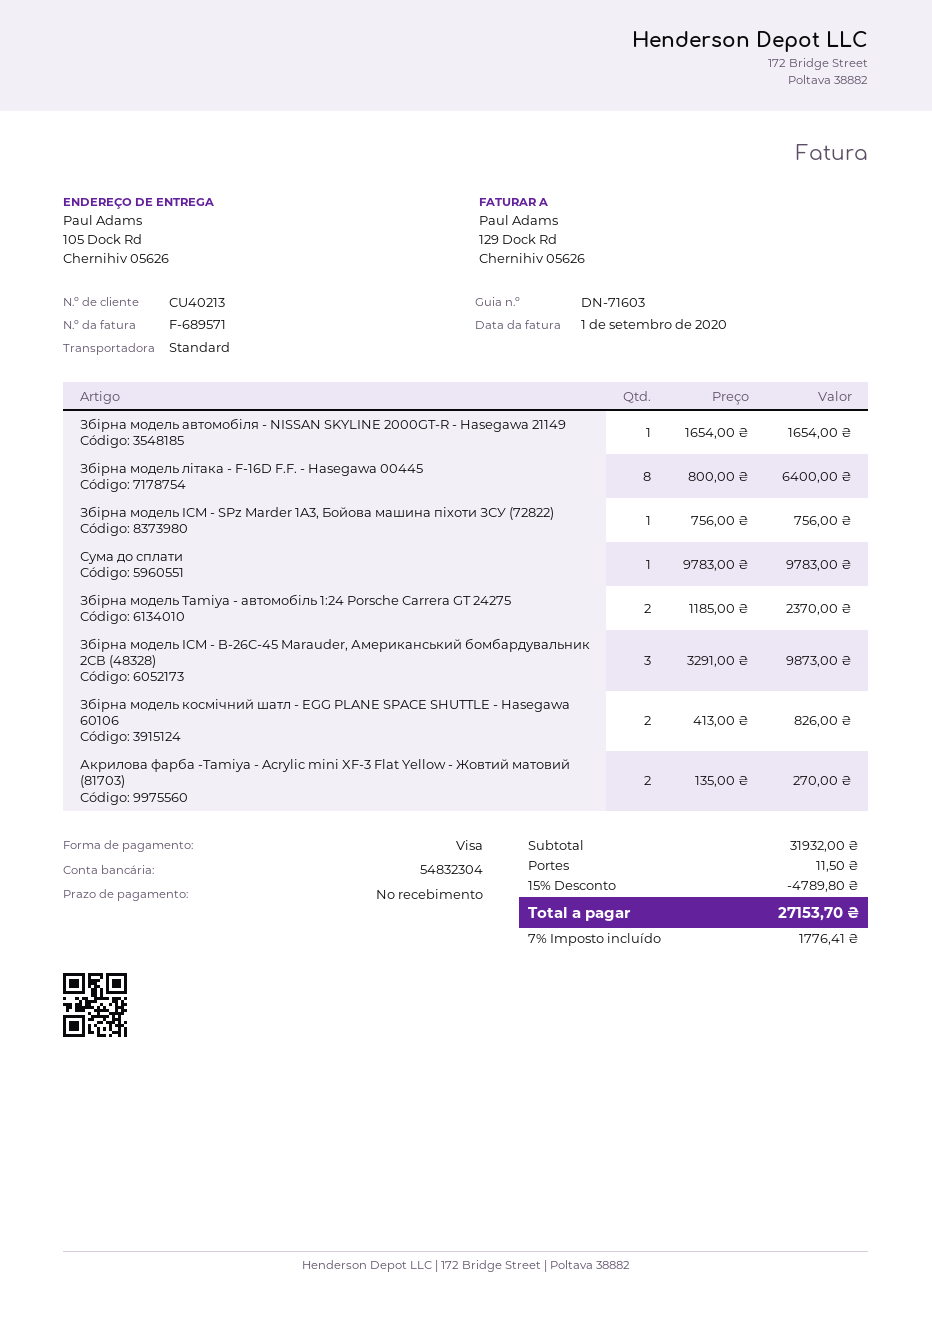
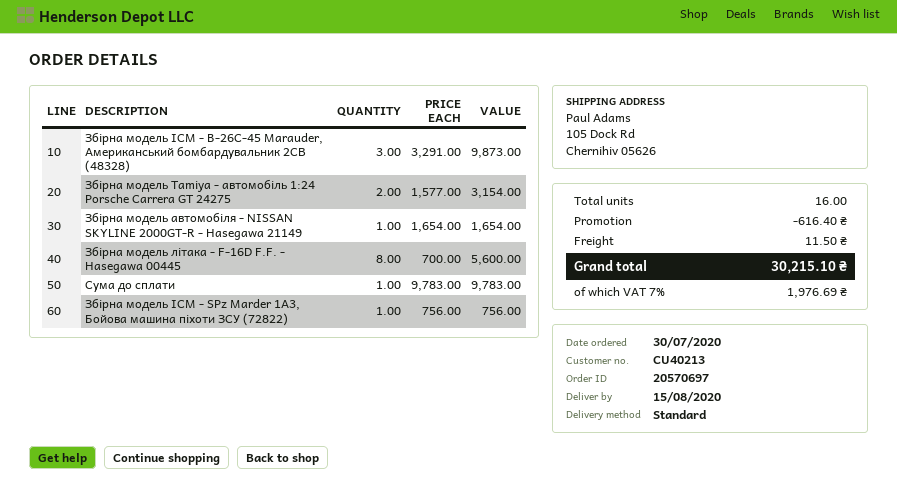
Збірна модель літака - F-16D F.F. - Hasegawa 00445: 8 x 800.00 = 6400.00 -> 8 x 700.00 = 5600.00
Збірна модель Tamiya - автомобіль 1:24 Porsche Carrera GT 24275: 2 x 1185.00 = 2370.00 -> 2 x 1577.00 = 3154.00
Збірна модель космічний шатл - EGG PLANE SPACE SHUTTLE - Hasegawa 60106: 2 x 413.00 = 826.00 -> none
Акрилова фарба -Tamiya - Acrylic mini XF-3 Flat Yellow - Жовтий матовий (81703): 2 x 135.00 = 270.00 -> none
discount: 4789.80 -> 616.40
tax: 7% = 1776.41 -> 7% = 1976.69
total: 27153.70 -> 30215.10

